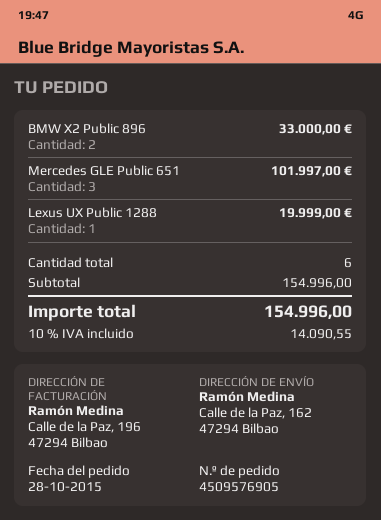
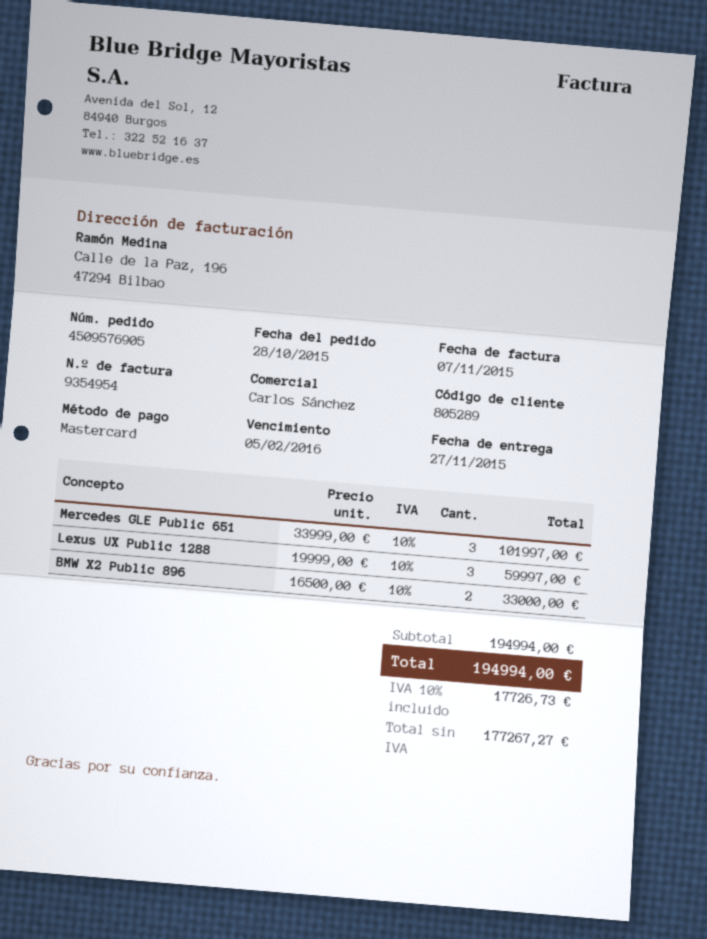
Lexus UX Public 1288: 1 for 19999.00 -> 3 for 59997.00
subtotal: 154996.00 -> 194994.00
tax: 10% = 14090.55 -> 10% = 17726.73
total: 154996.00 -> 194994.00

